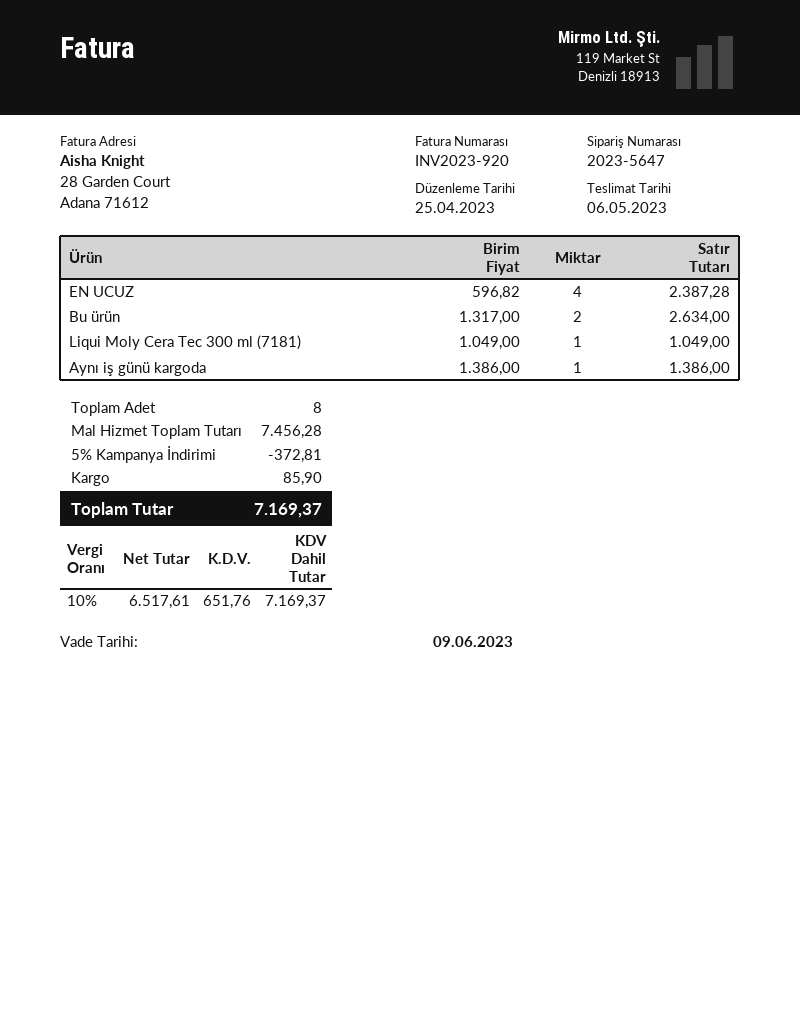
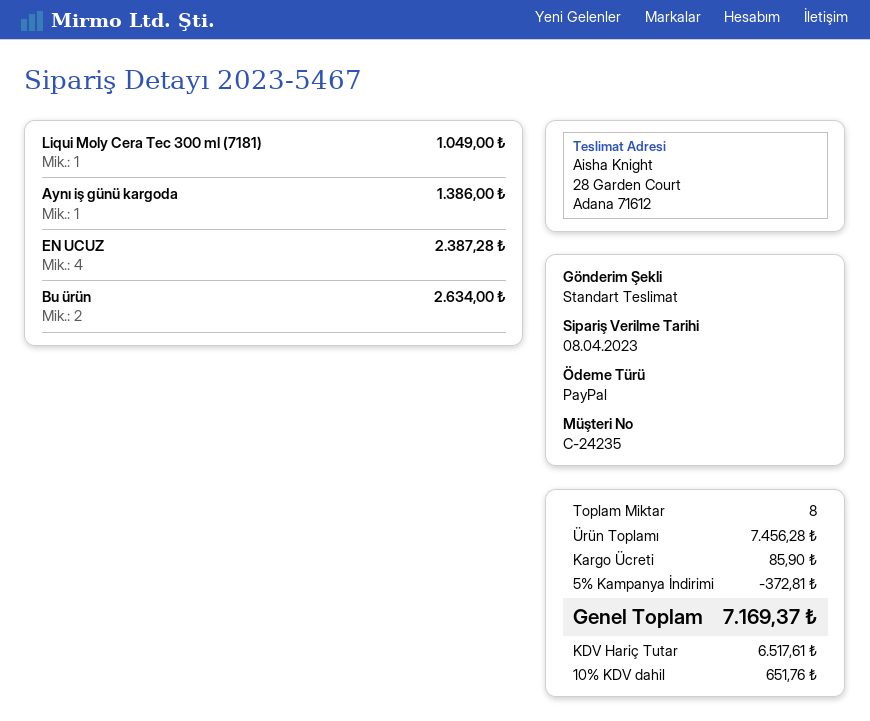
order number: 2023-5647 -> 2023-5467

